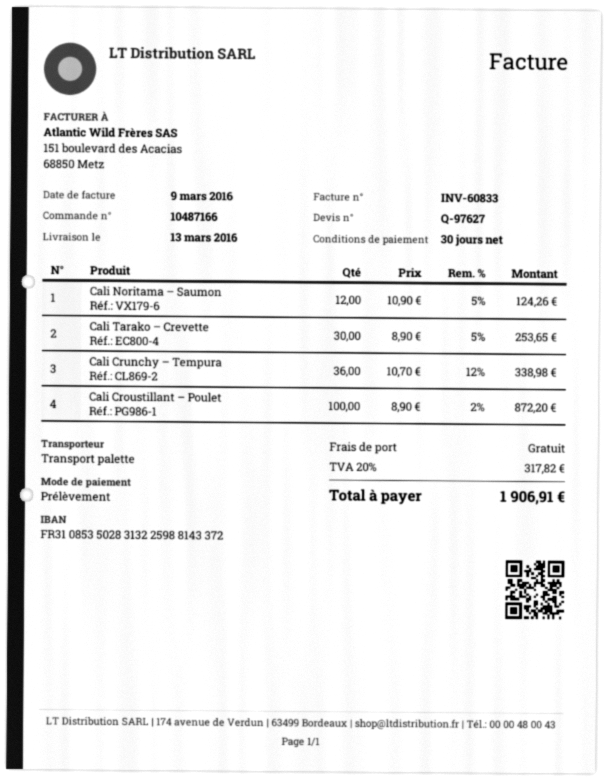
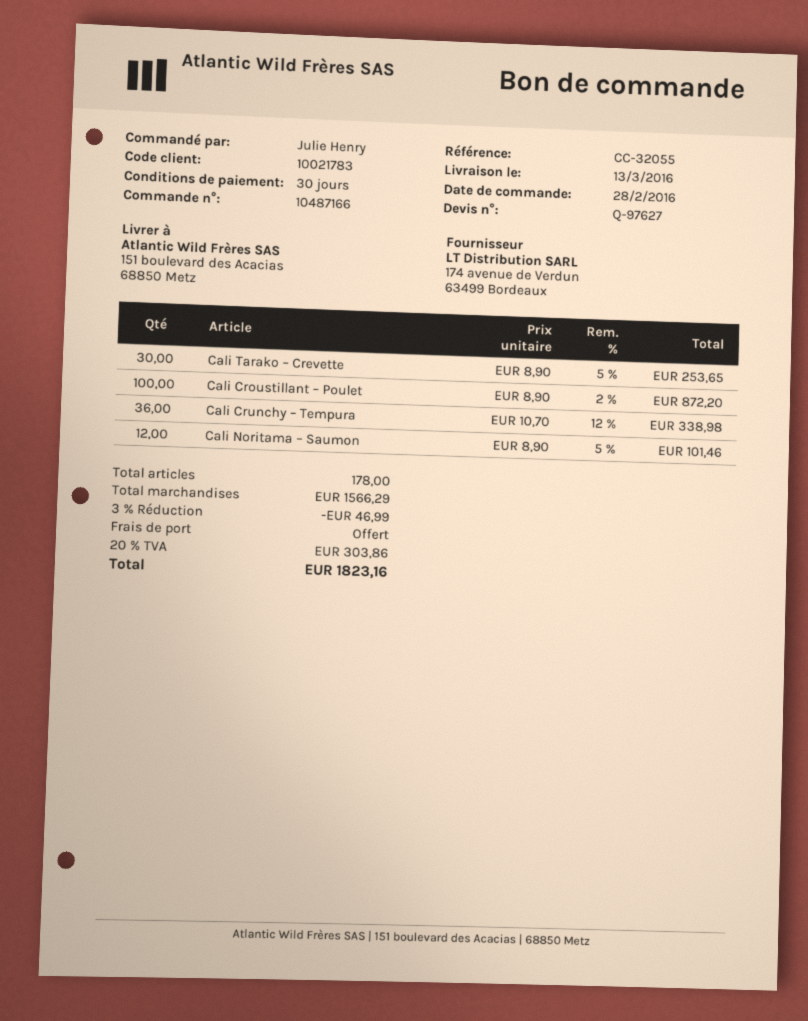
Cali Noritama – Saumon: 12 x 10.90 - 5% = 124.26 -> 12 x 8.90 - 5% = 101.46
discount: none -> 3% = 46.99
tax: 20% = 317.82 -> 20% = 303.86
total: 1906.91 -> 1823.16

